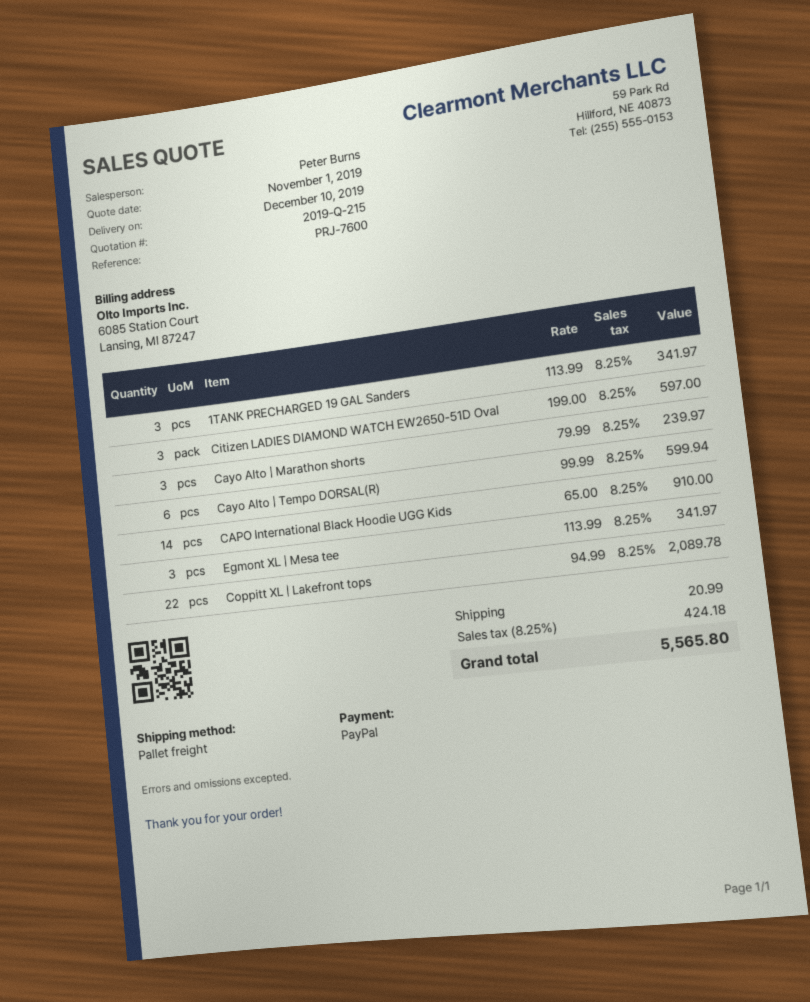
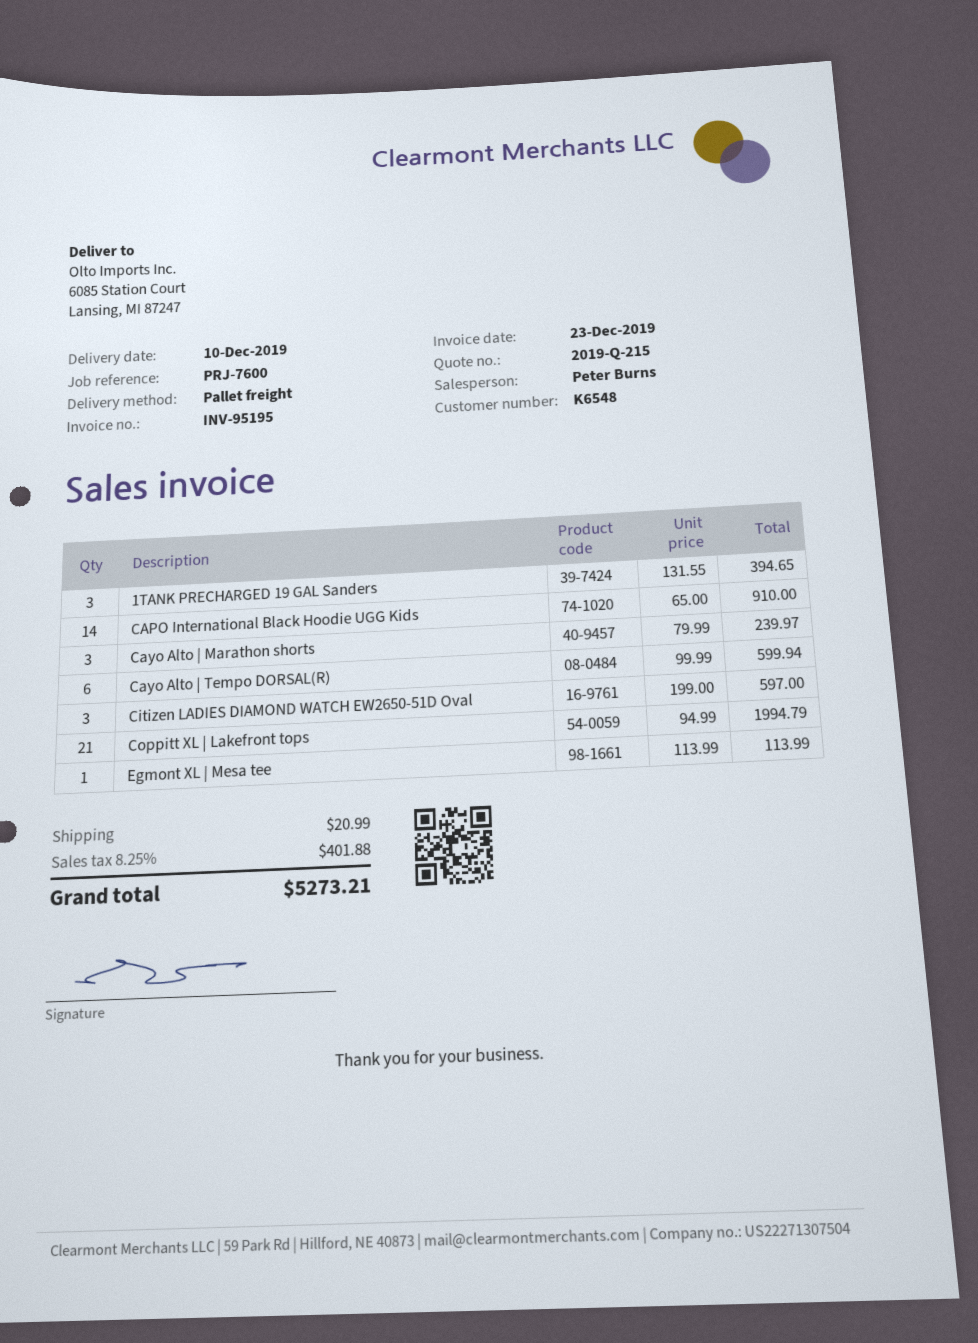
1TANK PRECHARGED 19 GAL Sanders: 3 x 113.99 = 341.97 -> 3 x 131.55 = 394.65
Egmont XL | Mesa tee: 3 x 113.99 = 341.97 -> 1 x 113.99 = 113.99
Coppitt XL | Lakefront tops: 22 x 94.99 = 2089.78 -> 21 x 94.99 = 1994.79
tax: 8.25% = 424.18 -> 8.25% = 401.88
total: 5565.80 -> 5273.21

